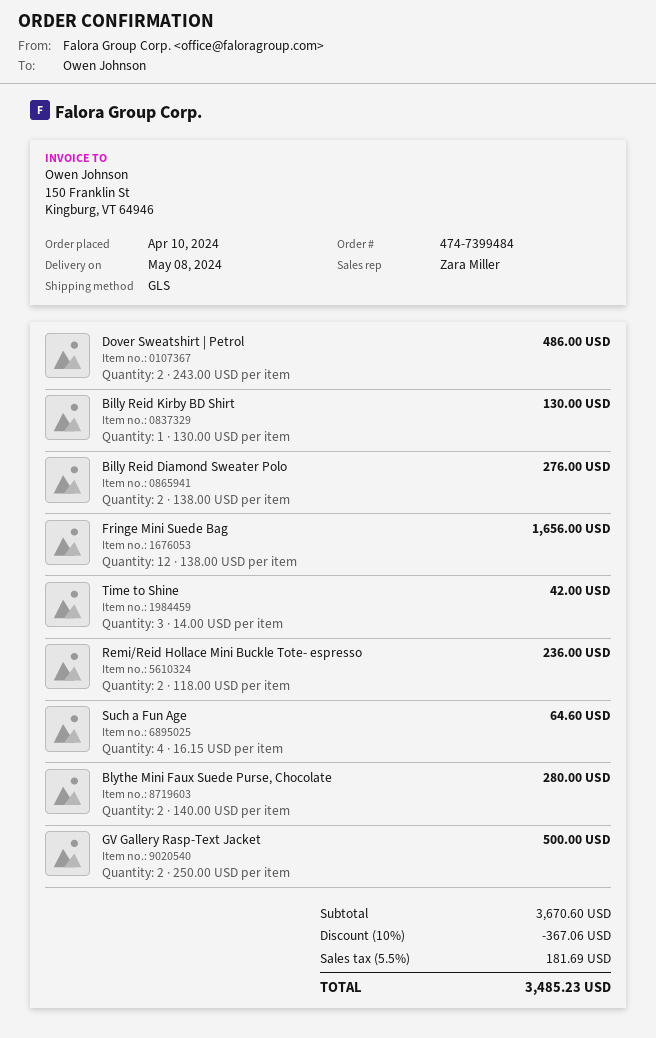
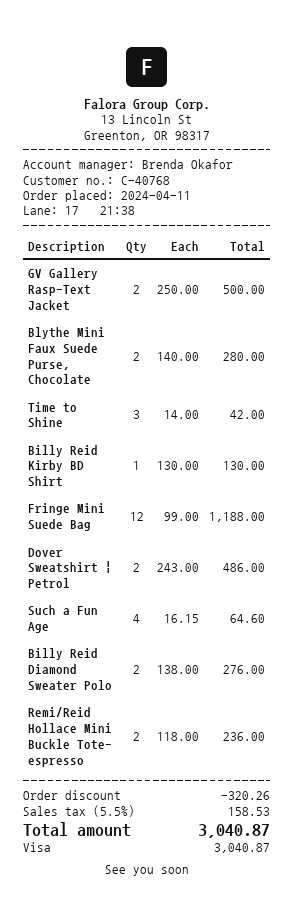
order date: 2024-04-10 -> 2024-04-11
sales rep: Zara Miller -> Brenda Okafor
Fringe Mini Suede Bag: 12 x 138.00 = 1656.00 -> 12 x 99.00 = 1188.00
discount: 367.06 -> 320.26
tax: 5.5% = 181.69 -> 5.5% = 158.53
total: 3485.23 -> 3040.87

